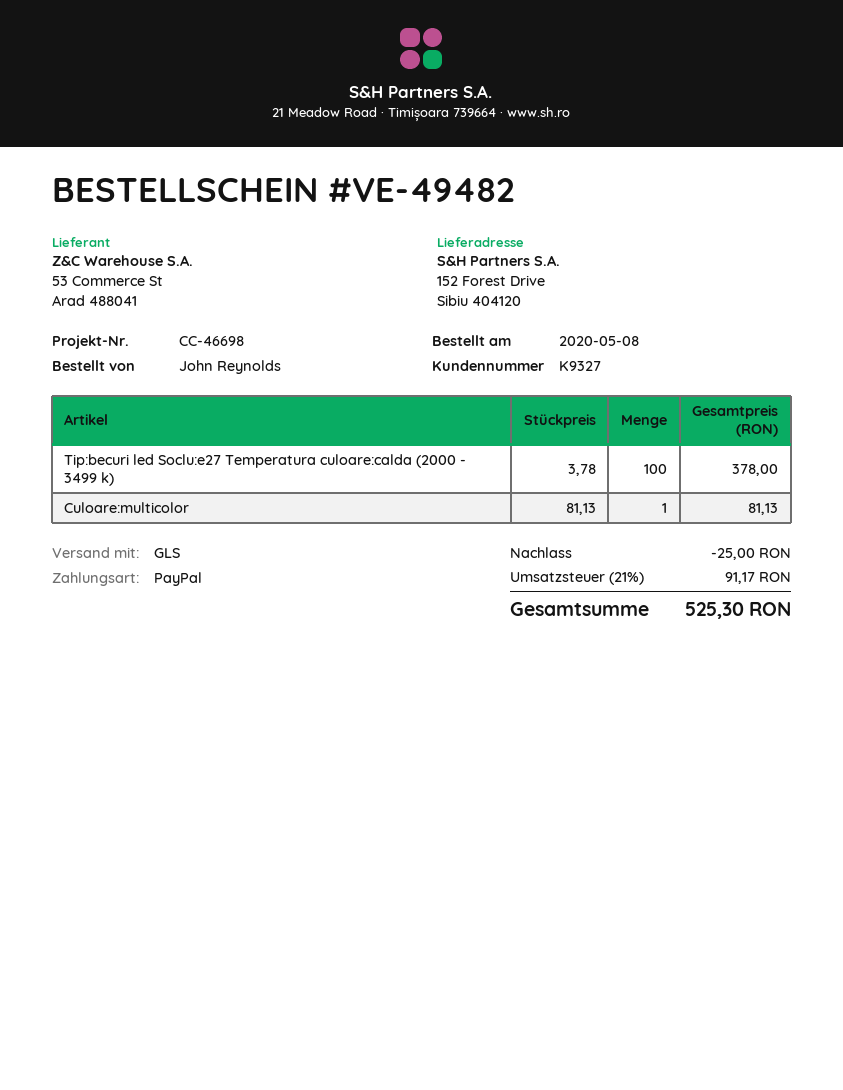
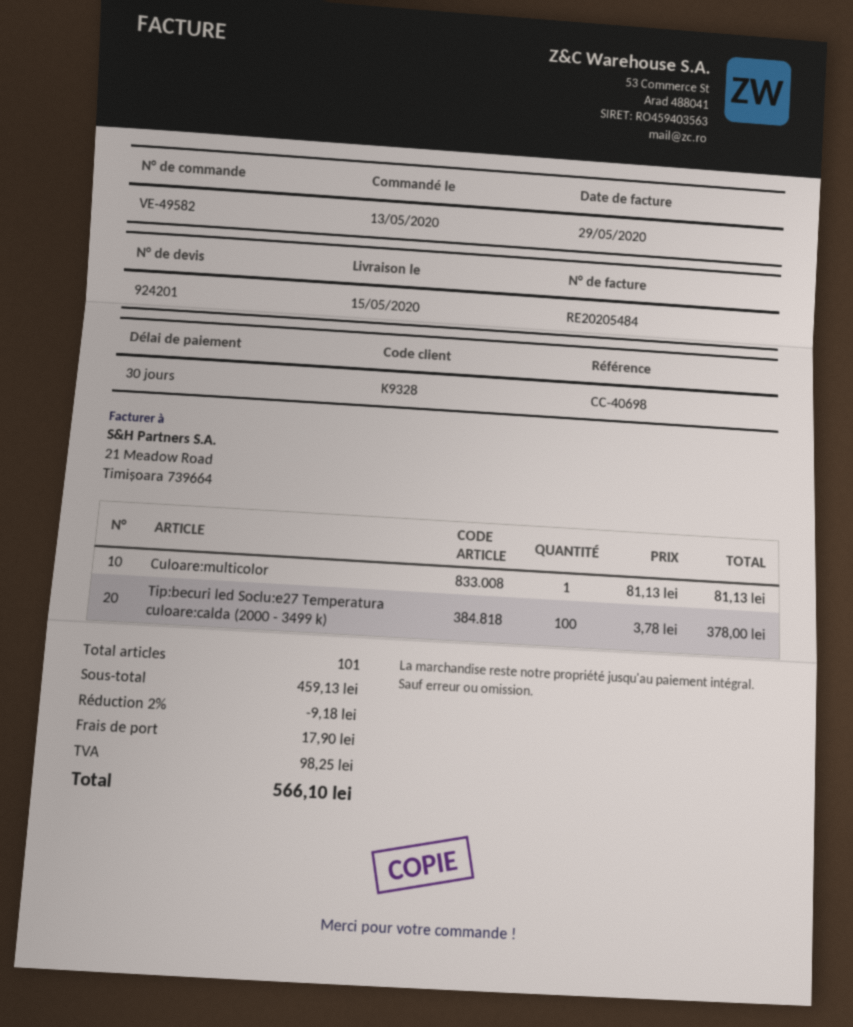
order number: VE-49482 -> VE-49582
order date: 2020-05-08 -> 2020-05-13
customer number: K9327 -> K9328
reference: CC-46698 -> CC-40698
discount: 25.00 -> 9.18
shipping: none -> 17.90
tax: 91.17 -> 98.25
total: 525.30 -> 566.10

